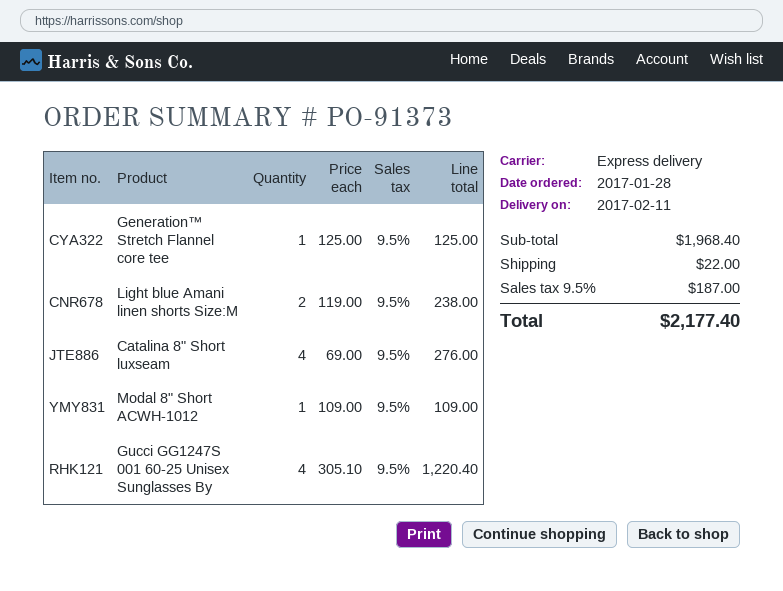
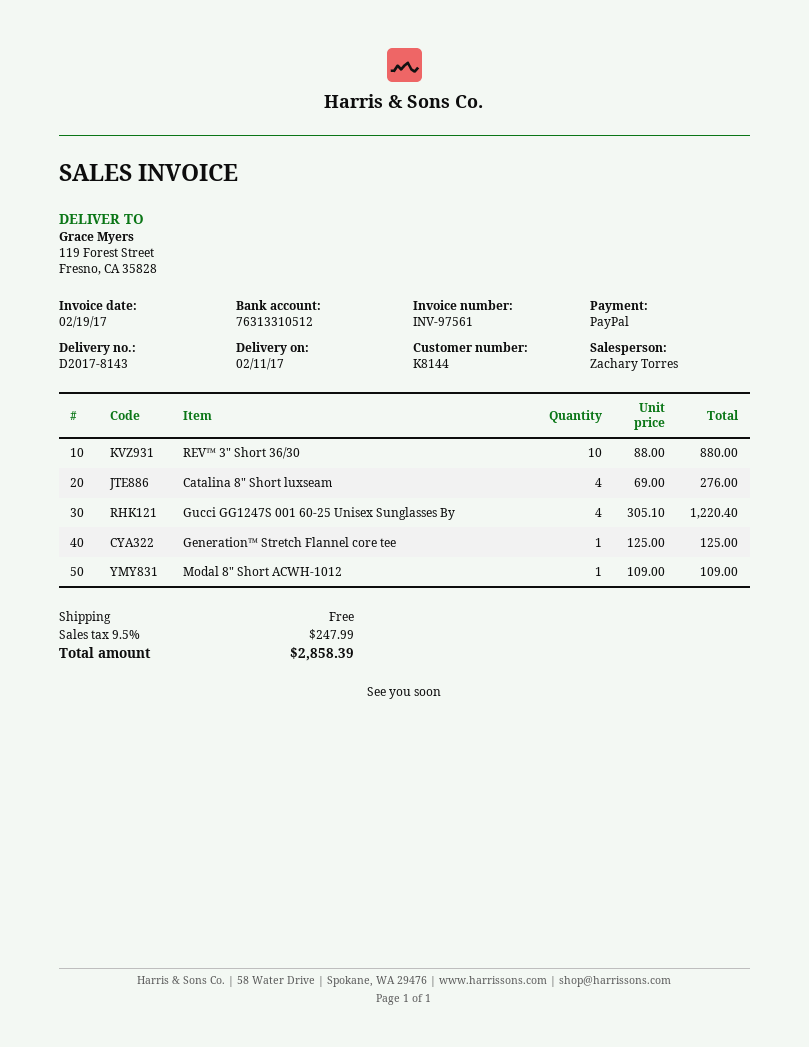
Light blue Amani linen shorts Size:M: 2 x 119.00 = 238.00 -> none
REV™ 3" Short 36/30: none -> 10 x 88.00 = 880.00
shipping: 22.00 -> 0.00
tax: 9.5% = 187.00 -> 9.5% = 247.99
total: 2177.40 -> 2858.39

